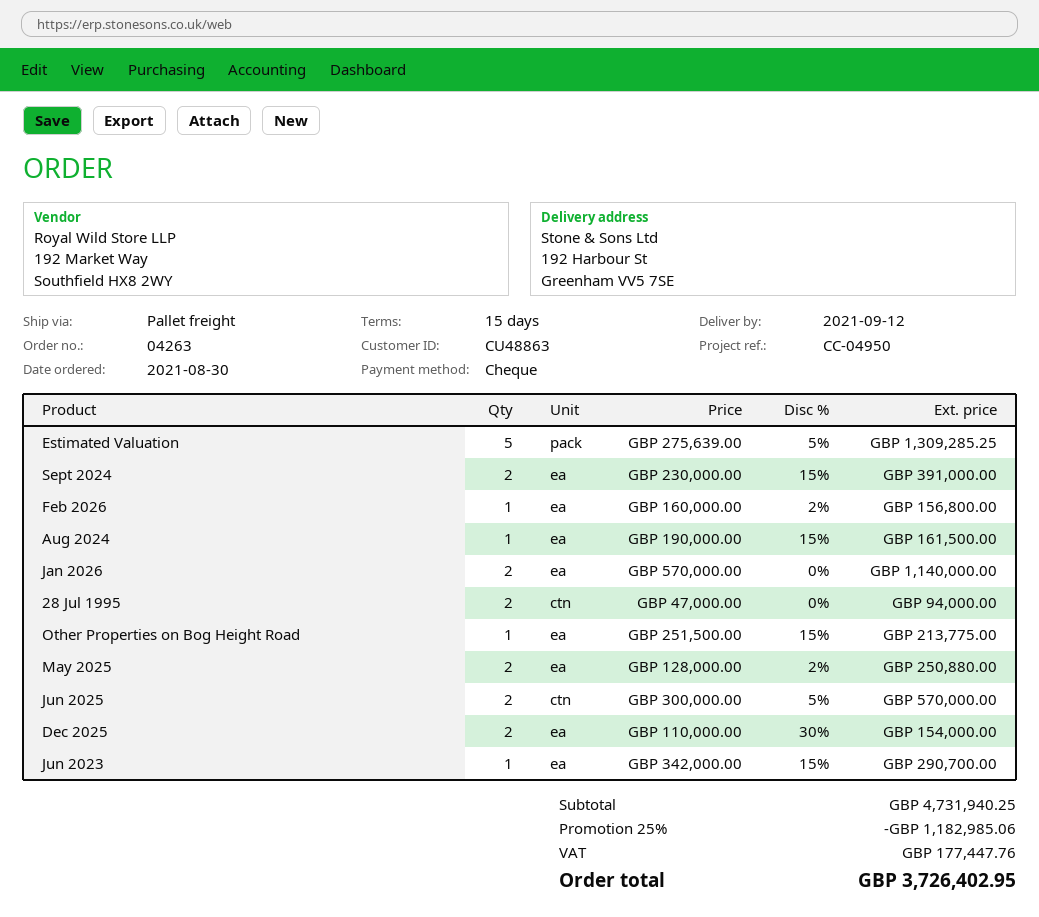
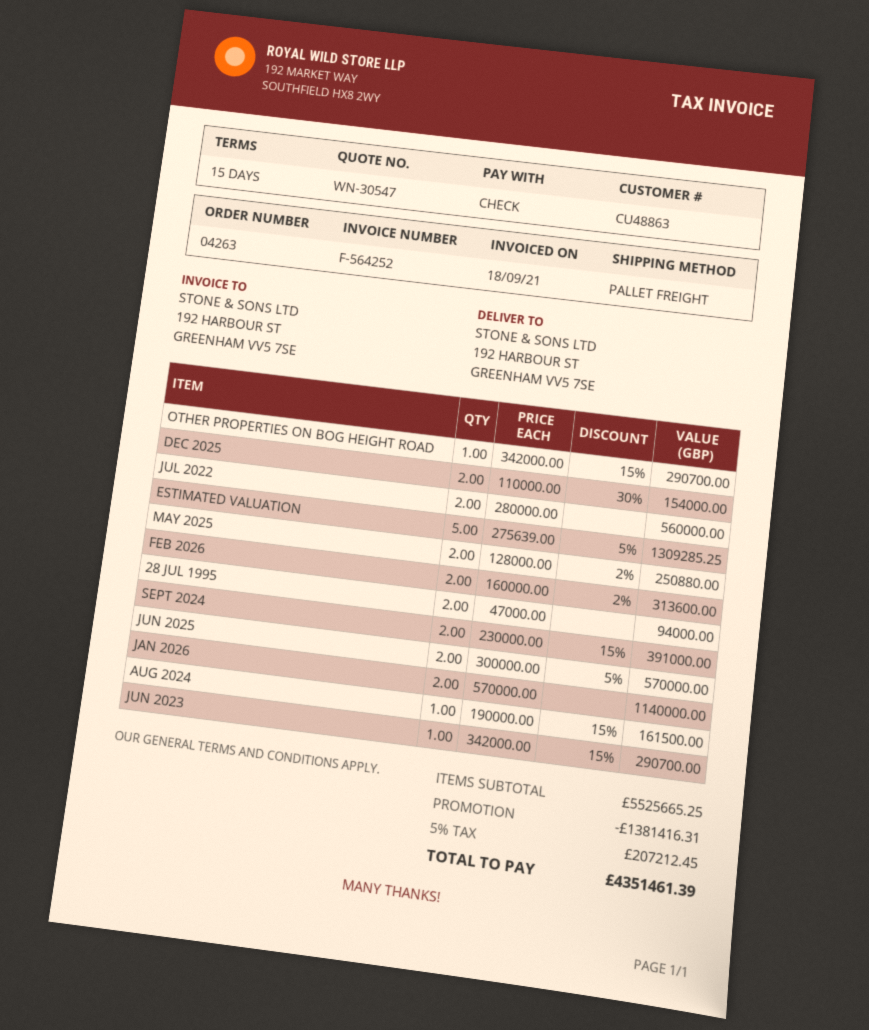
Feb 2026: 1 x 160000.00 - 2% = 156800.00 -> 2 x 160000.00 - 2% = 313600.00
Other Properties on Bog Height Road: 1 x 251500.00 - 15% = 213775.00 -> 1 x 342000.00 - 15% = 290700.00
JUL 2022: none -> 2 x 280000.00 = 560000.00
subtotal: 4731940.25 -> 5525665.25
discount: 1182985.06 -> 1381416.31
tax: 177447.76 -> 207212.45
total: 3726402.95 -> 4351461.39

